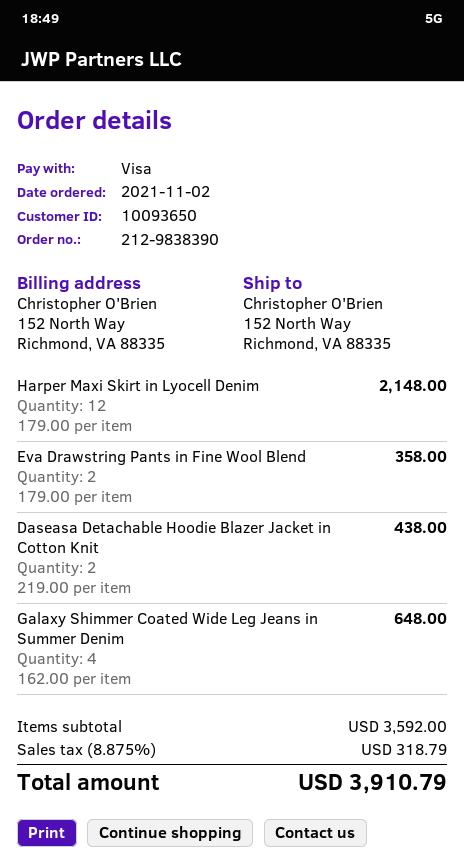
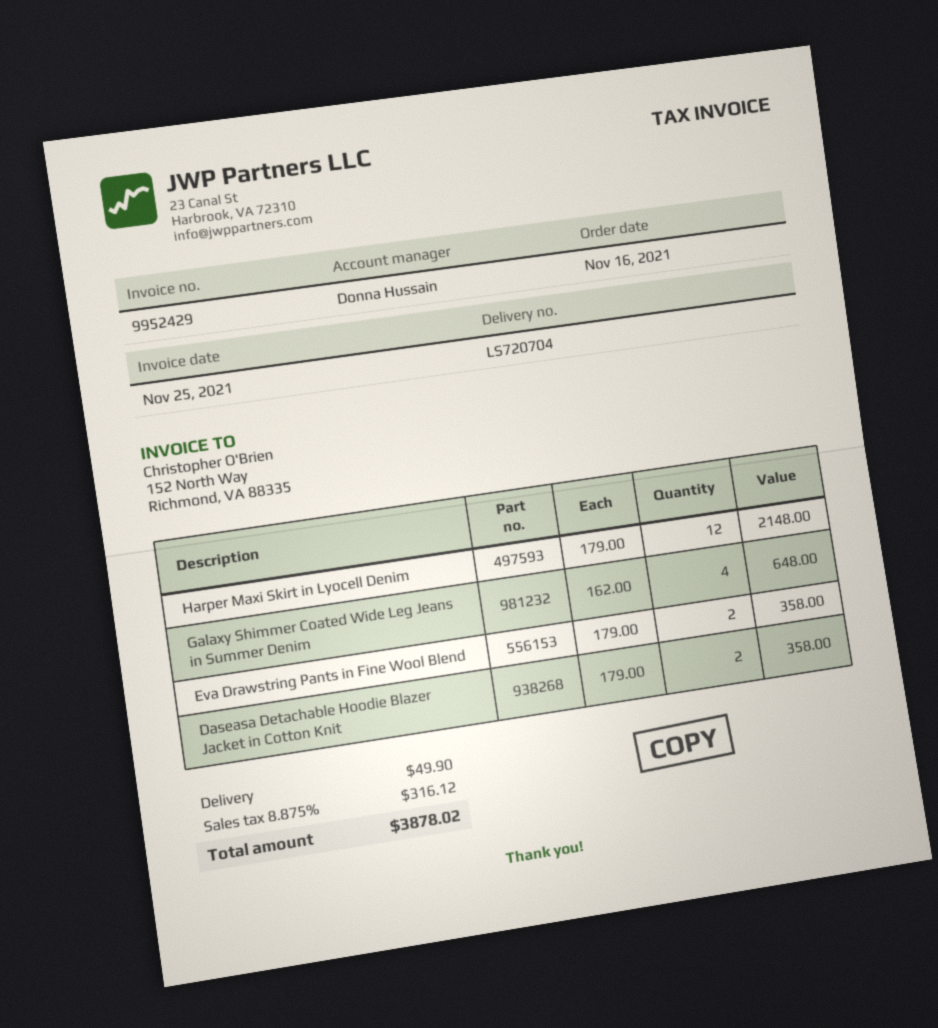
order date: 2021-11-02 -> 2021-11-16
Daseasa Detachable Hoodie Blazer Jacket in Cotton Knit: 2 x 219.00 = 438.00 -> 2 x 179.00 = 358.00
shipping: none -> 49.90
tax: 8.875% = 318.79 -> 8.875% = 316.12
total: 3910.79 -> 3878.02

